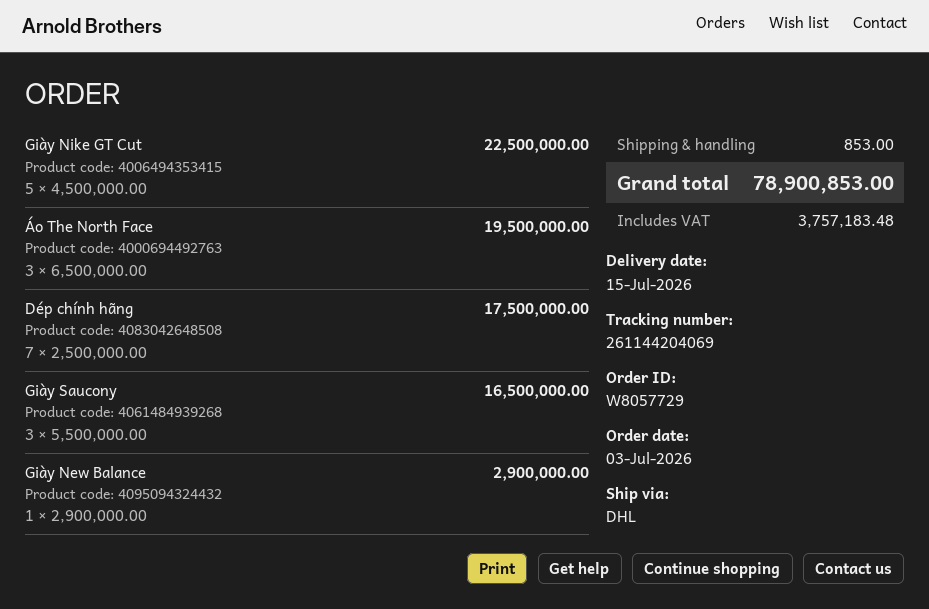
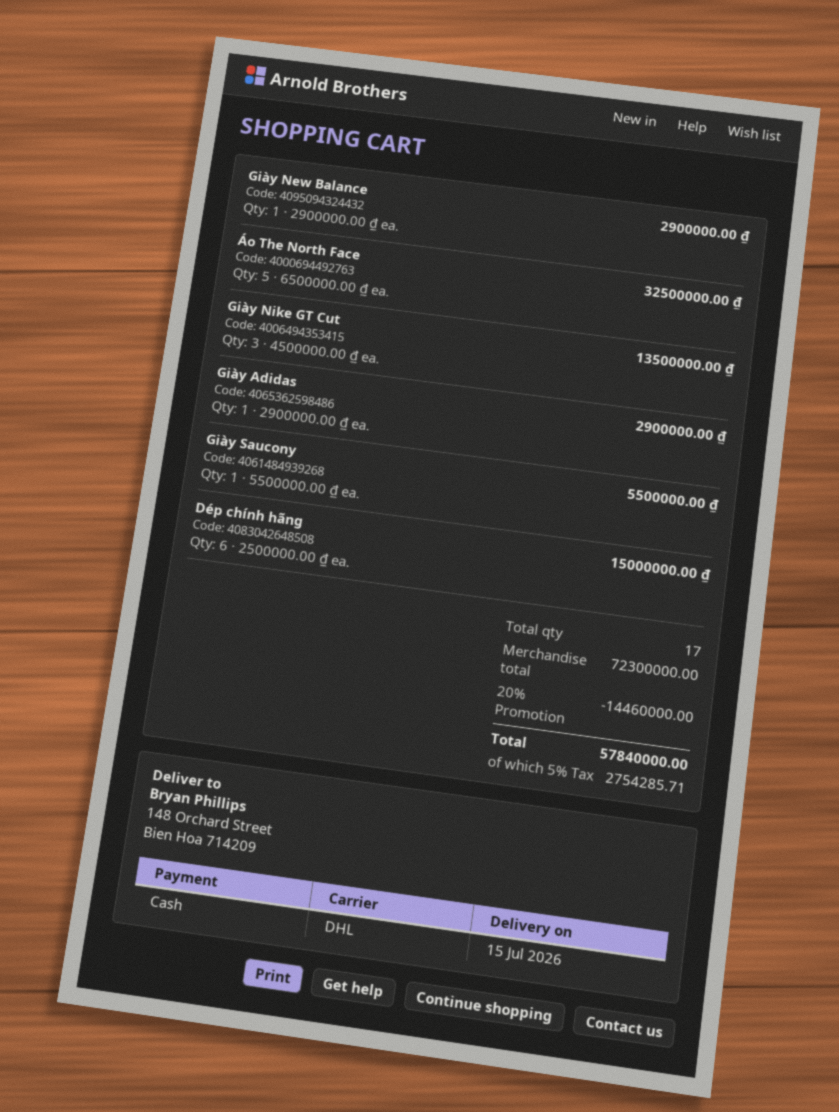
Giày Nike GT Cut: 5 x 4500000.00 = 22500000.00 -> 3 x 4500000.00 = 13500000.00
Áo The North Face: 3 x 6500000.00 = 19500000.00 -> 5 x 6500000.00 = 32500000.00
Dép chính hãng: 7 x 2500000.00 = 17500000.00 -> 6 x 2500000.00 = 15000000.00
Giày Saucony: 3 x 5500000.00 = 16500000.00 -> 1 x 5500000.00 = 5500000.00
Giày Adidas: none -> 1 x 2900000.00 = 2900000.00
discount: none -> 20% = 14460000.00
shipping: 853.00 -> none
tax: 3757183.48 -> 2754285.71
total: 78900853.00 -> 57840000.00

